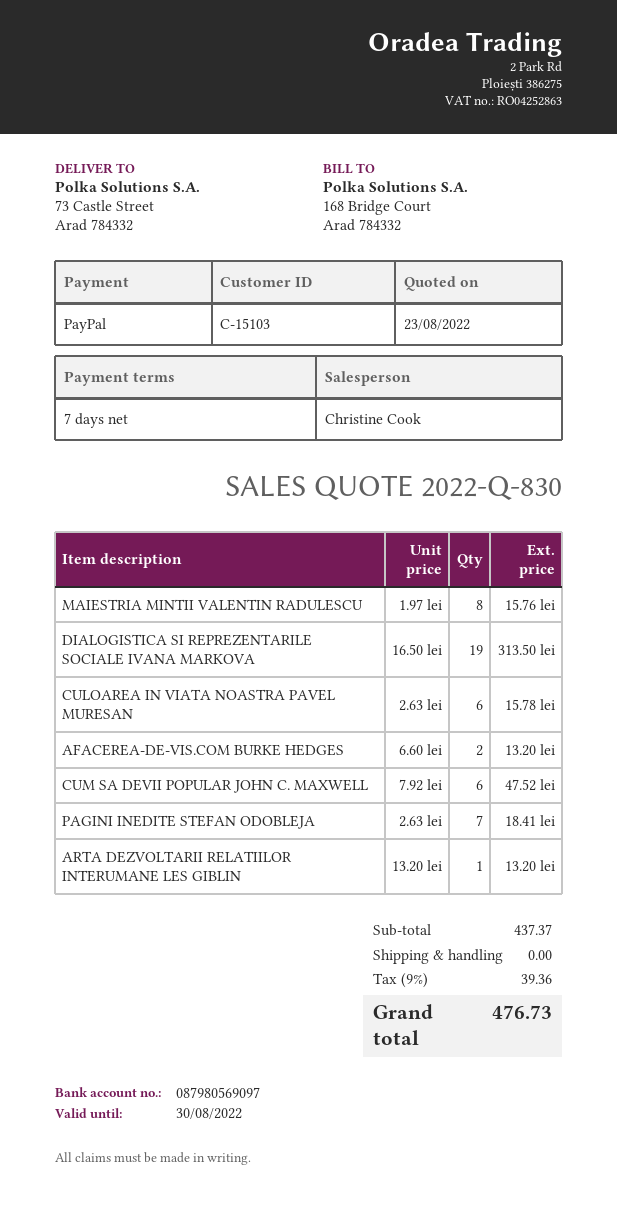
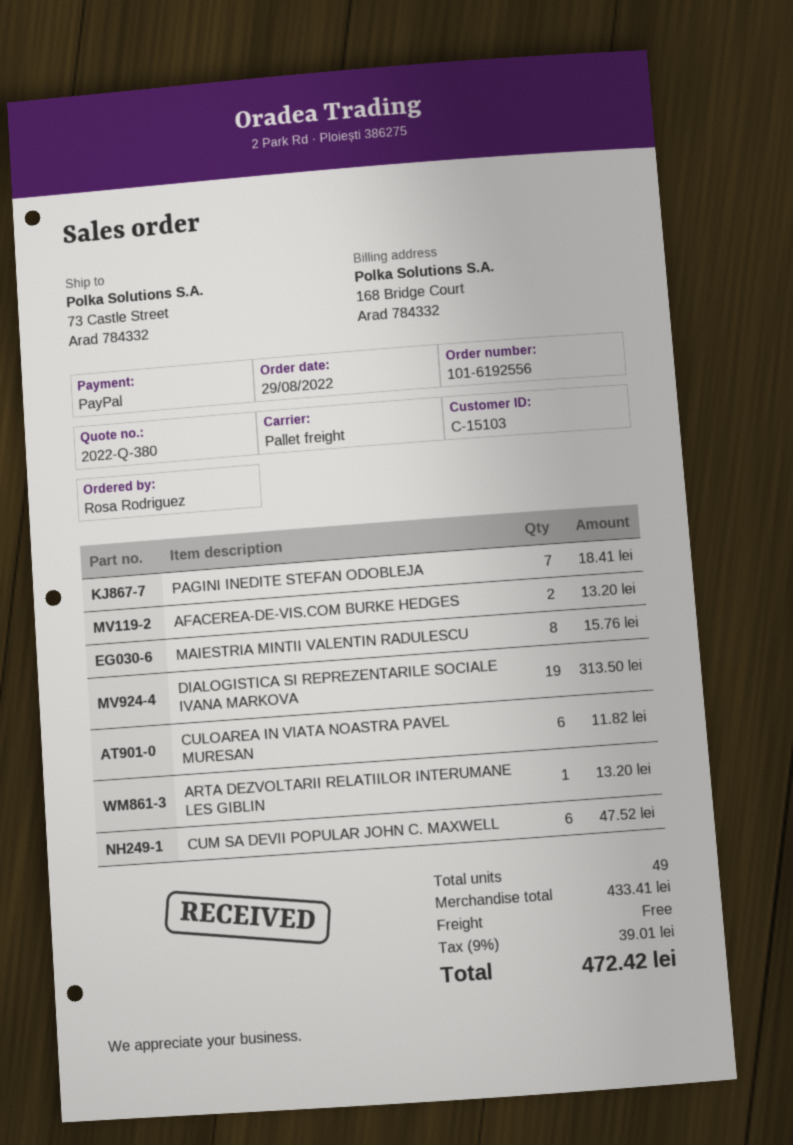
quote number: 2022-Q-830 -> 2022-Q-380
CULOAREA IN VIATA NOASTRA PAVEL MURESAN: 6 for 15.78 -> 6 for 11.82
subtotal: 437.37 -> 433.41
tax: 9% = 39.36 -> 9% = 39.01
total: 476.73 -> 472.42

